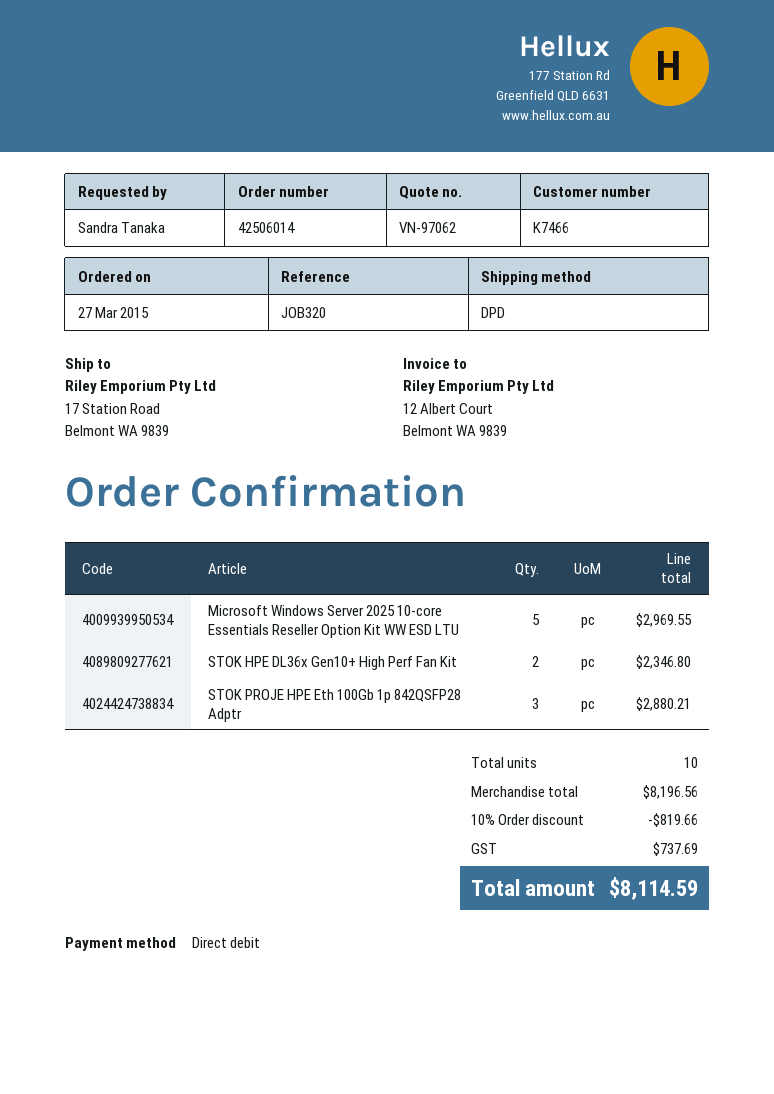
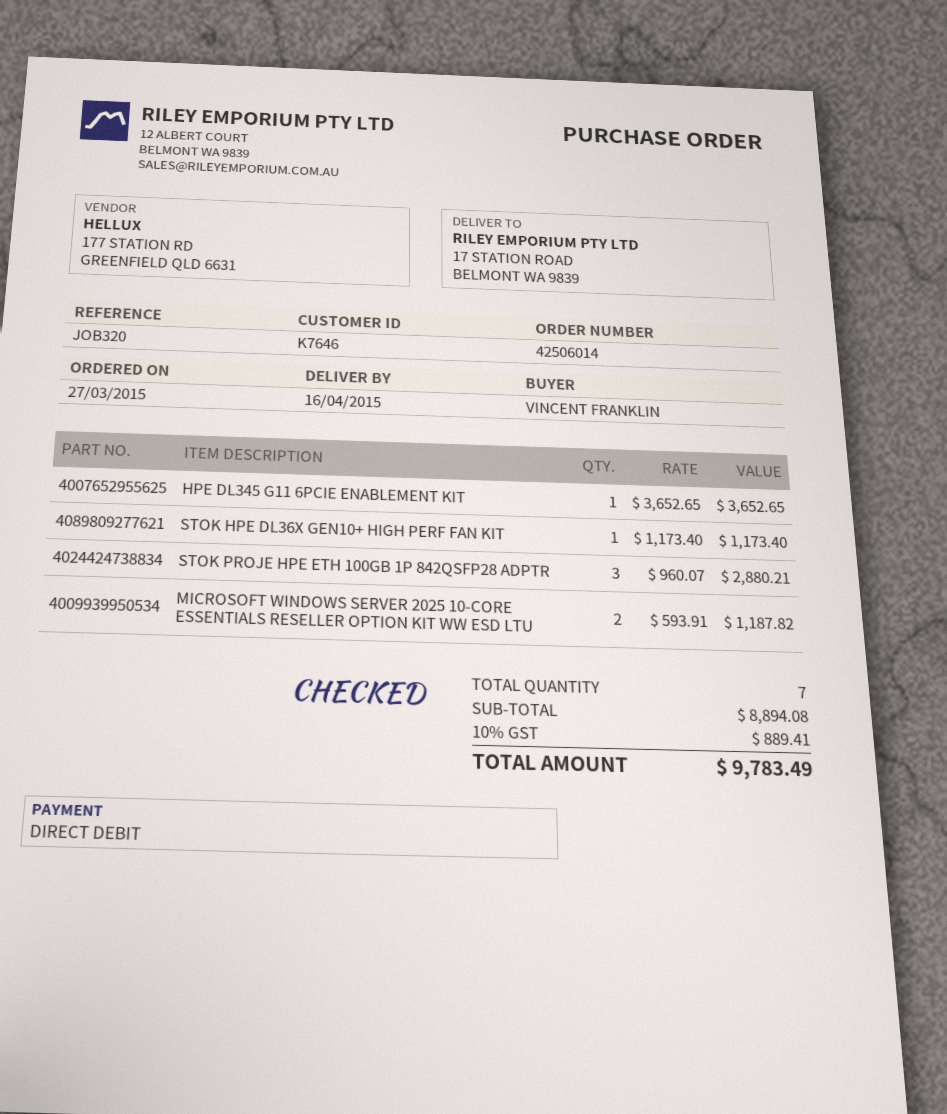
customer number: K7466 -> K7646
ordered by: Sandra Tanaka -> VINCENT FRANKLIN
Microsoft Windows Server 2025 10-core Essentials Reseller Option Kit WW ESD LTU: 5 for 2969.55 -> 2 for 1187.82
STOK HPE DL36x Gen10+ High Perf Fan Kit: 2 for 2346.80 -> 1 for 1173.40
HPE DL345 G11 6PCIE ENABLEMENT KIT: none -> 1 for 3652.65
total quantity: 10 -> 7
subtotal: 8196.56 -> 8894.08
discount: 10% = 819.66 -> none
tax: 737.69 -> 889.41
total: 8114.59 -> 9783.49

